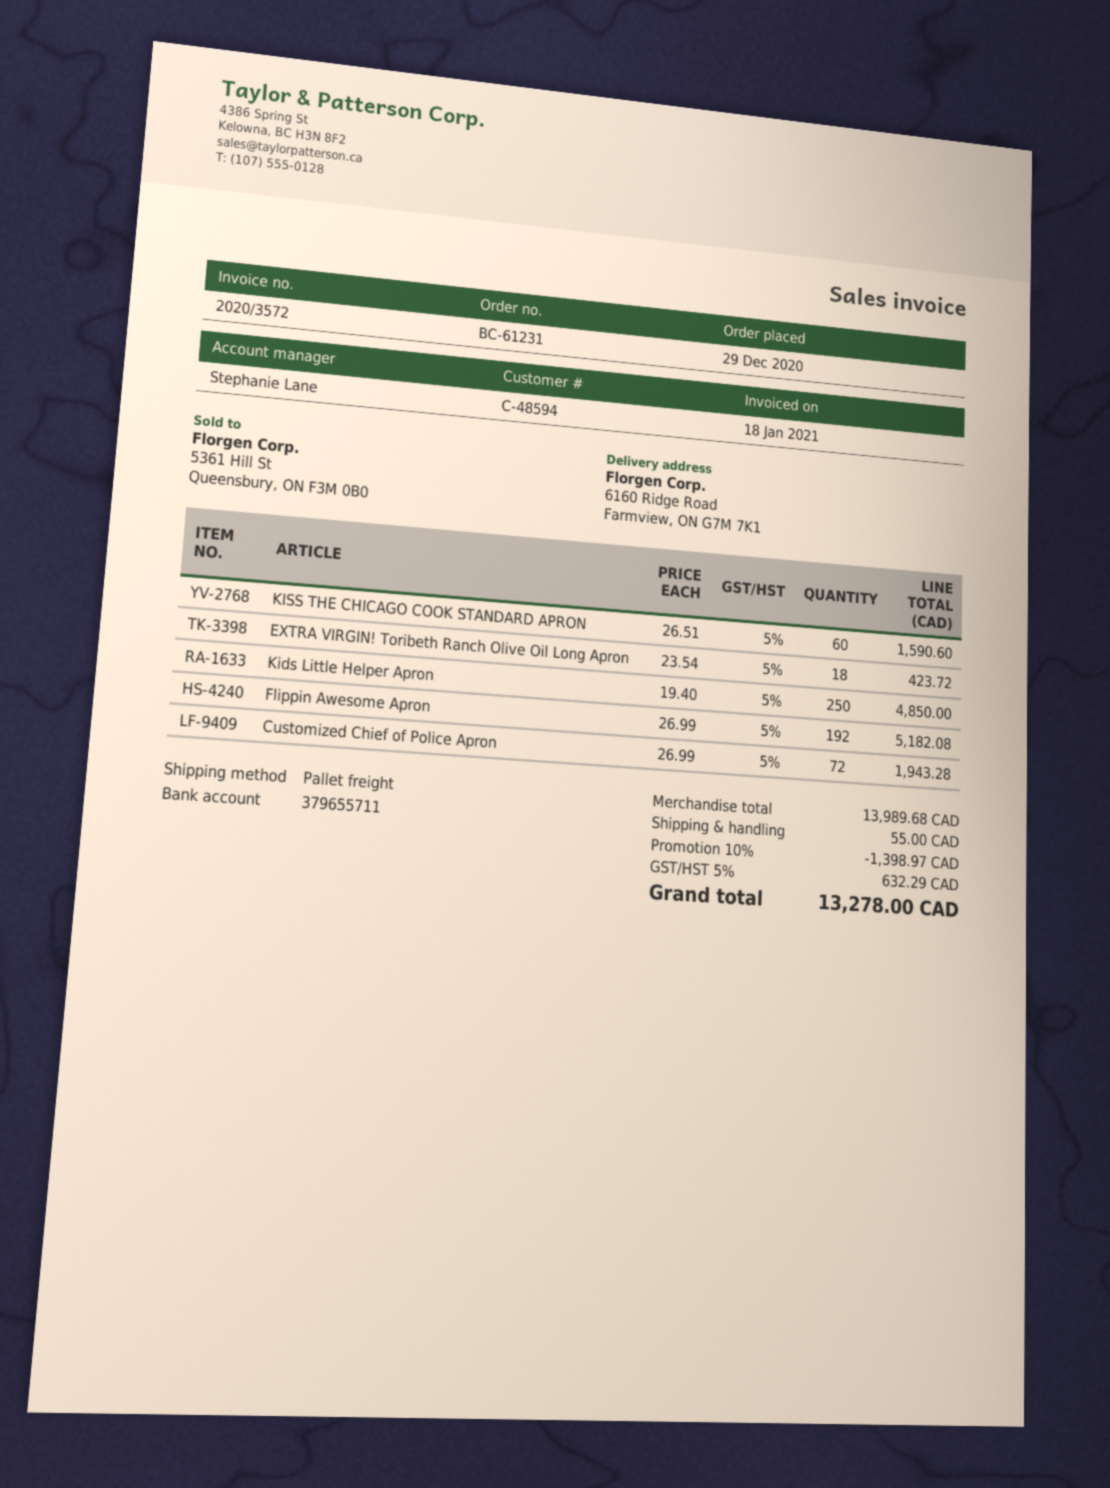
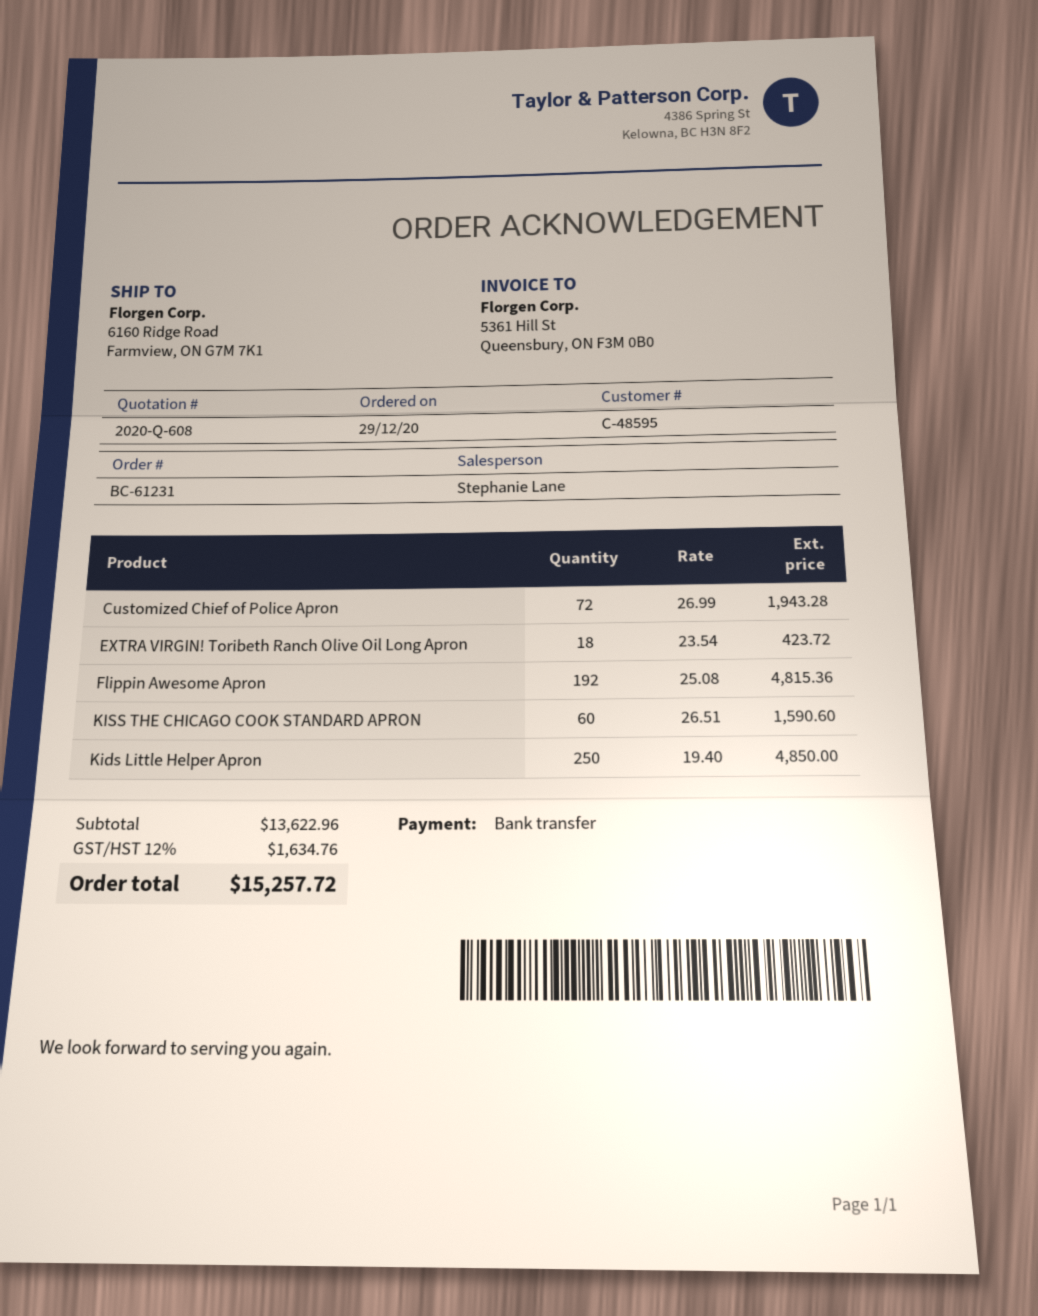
customer number: C-48594 -> C-48595
Flippin Awesome Apron: 192 x 26.99 = 5182.08 -> 192 x 25.08 = 4815.36
subtotal: 13989.68 -> 13622.96
discount: 10% = 1398.97 -> none
shipping: 55.00 -> none
tax: 5% = 632.29 -> 12% = 1634.76
total: 13278.00 -> 15257.72

